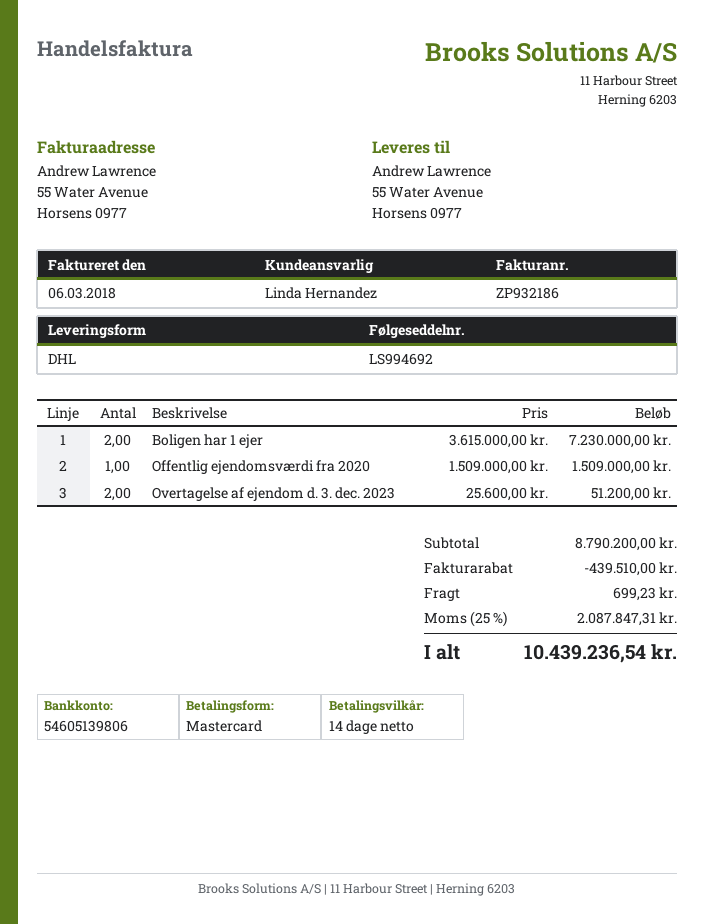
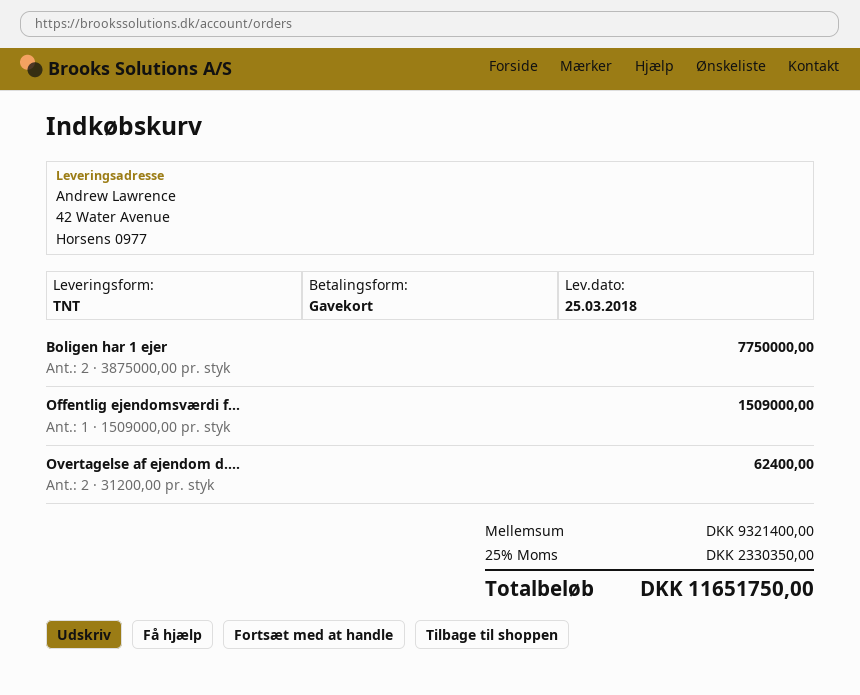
payment method: Mastercard -> gift card
shipping method: DHL -> TNT
ship to: 55 Water Avenue, Horsens 0977 -> 42 Water Avenue, Horsens 0977
Boligen har 1 ejer: 2 x 3615000.00 = 7230000.00 -> 2 x 3875000.00 = 7750000.00
Overtagelse af ejendom d. 3. dec. 2023: 2 x 25600.00 = 51200.00 -> 2 x 31200.00 = 62400.00
subtotal: 8790200.00 -> 9321400.00
discount: 439510.00 -> none
shipping: 699.23 -> none
tax: 25% = 2087847.31 -> 25% = 2330350.00
total: 10439236.54 -> 11651750.00

